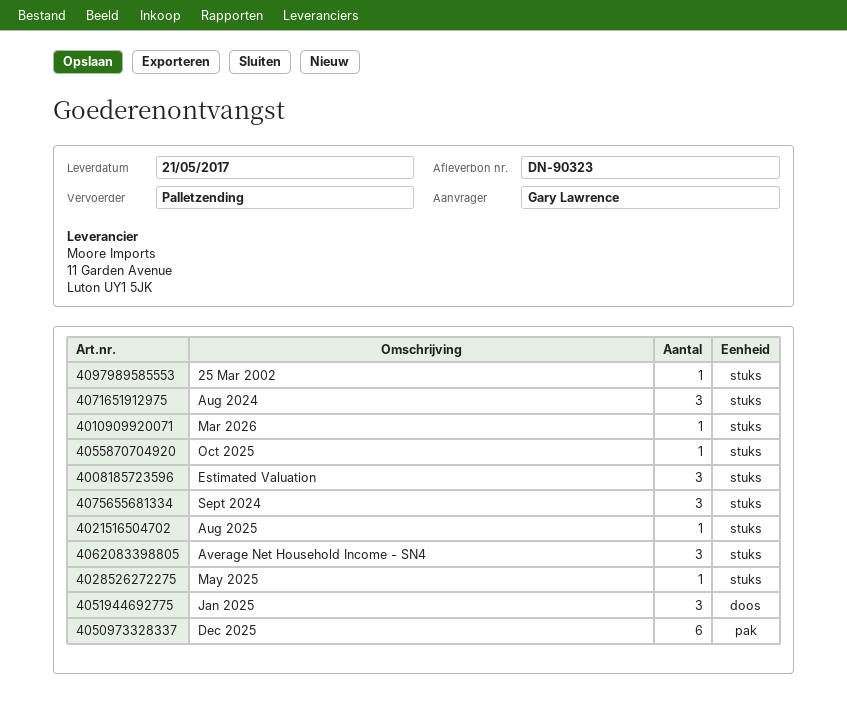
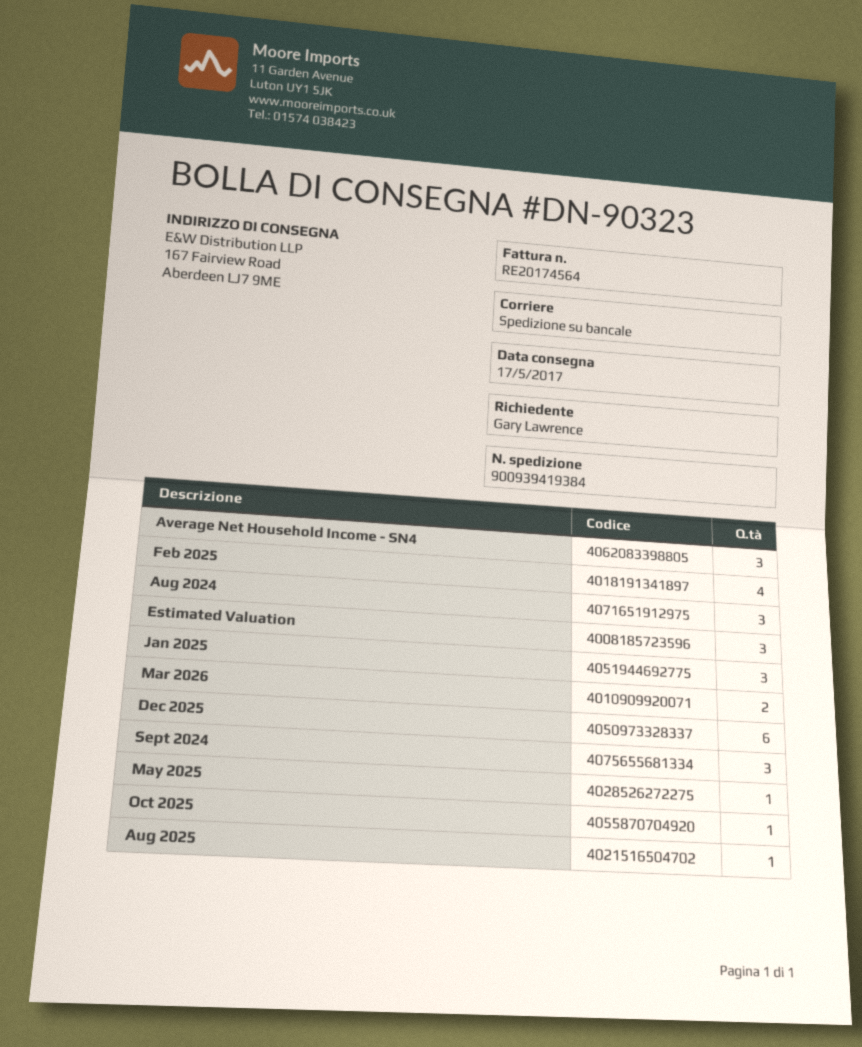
delivery date: 2017-05-21 -> 2017-05-17
25 Mar 2002: 1 -> none
Mar 2026: 1 -> 2
Feb 2025: none -> 4

